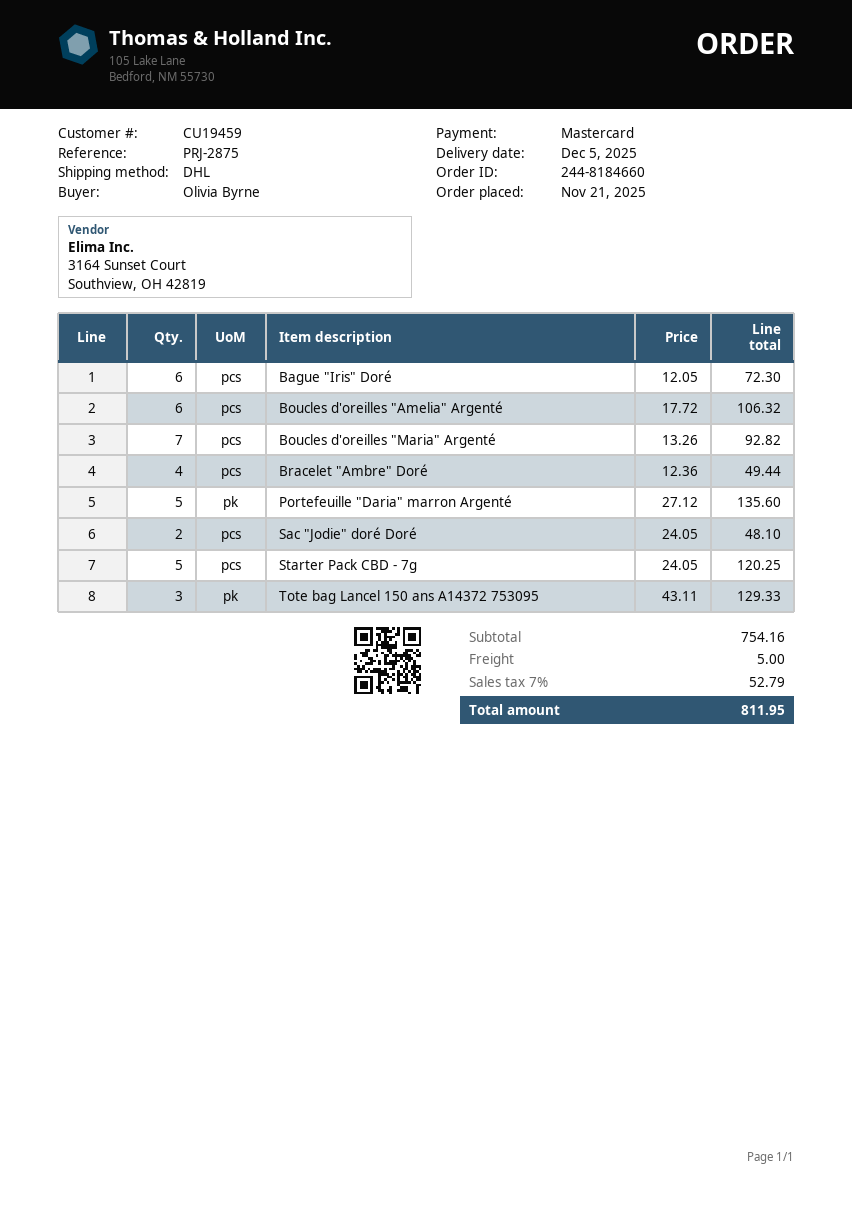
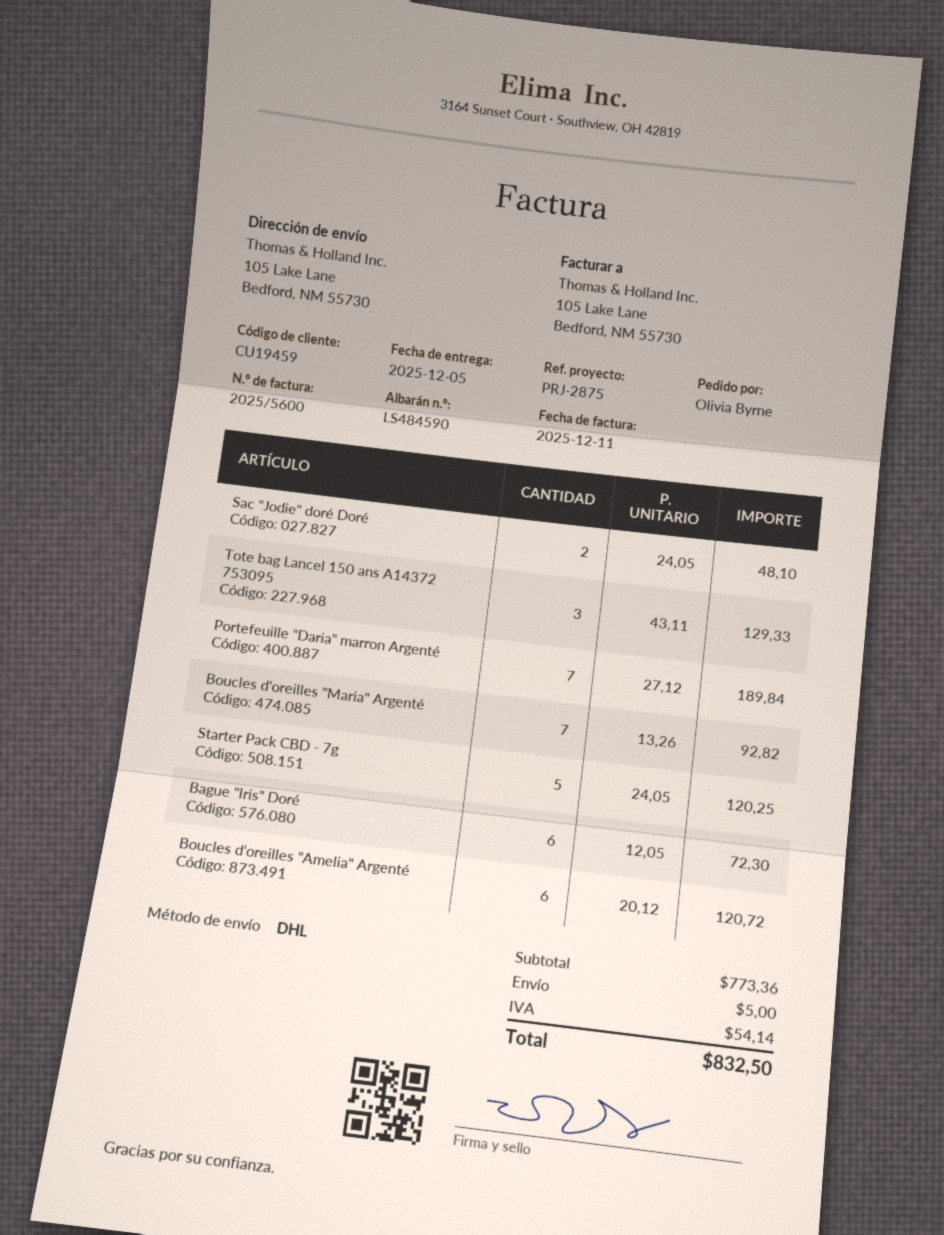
Boucles d'oreilles "Amelia" Argenté: 6 x 17.72 = 106.32 -> 6 x 20.12 = 120.72
Bracelet "Ambre" Doré: 4 x 12.36 = 49.44 -> none
Portefeuille "Daria" marron Argenté: 5 x 27.12 = 135.60 -> 7 x 27.12 = 189.84
subtotal: 754.16 -> 773.36
tax: 52.79 -> 54.14
total: 811.95 -> 832.50

